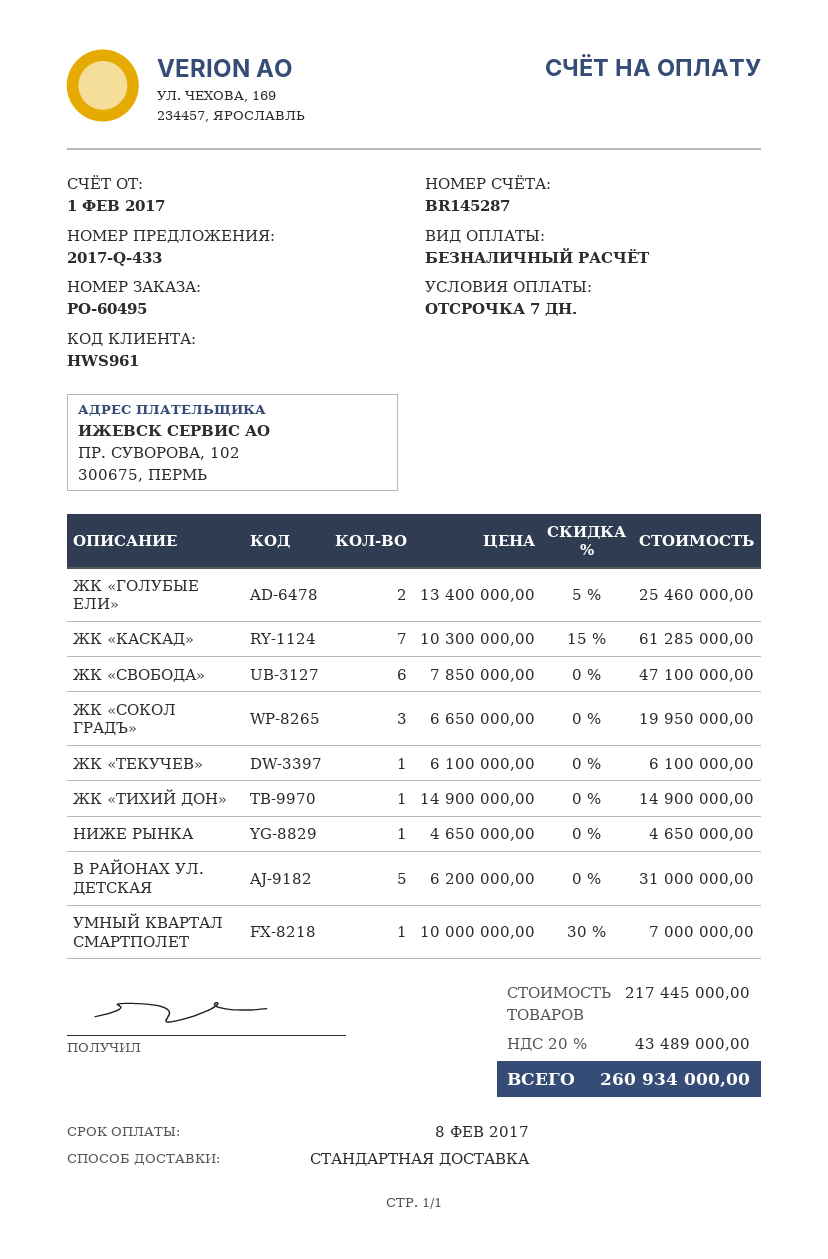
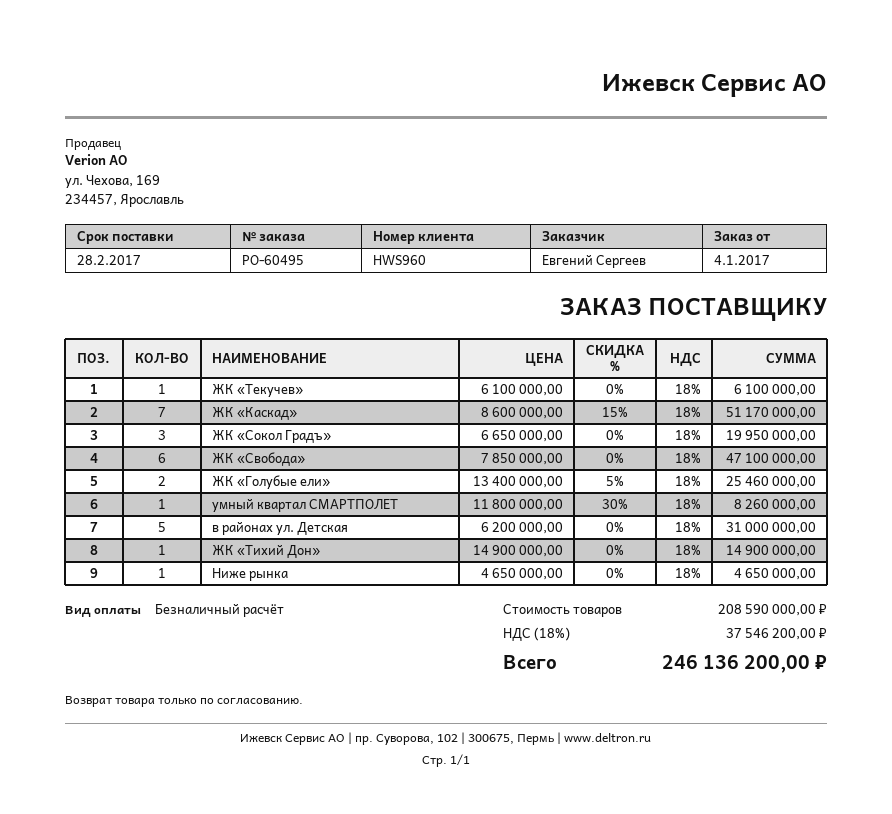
customer number: HWS961 -> HWS960
ЖК «КАСКАД»: 7 x 10300000.00 - 15% = 61285000.00 -> 7 x 8600000.00 - 15% = 51170000.00
УМНЫЙ КВАРТАЛ СМАРТПОЛЕТ: 1 x 10000000.00 - 30% = 7000000.00 -> 1 x 11800000.00 - 30% = 8260000.00
subtotal: 217445000.00 -> 208590000.00
tax: 20% = 43489000.00 -> 18% = 37546200.00
total: 260934000.00 -> 246136200.00

